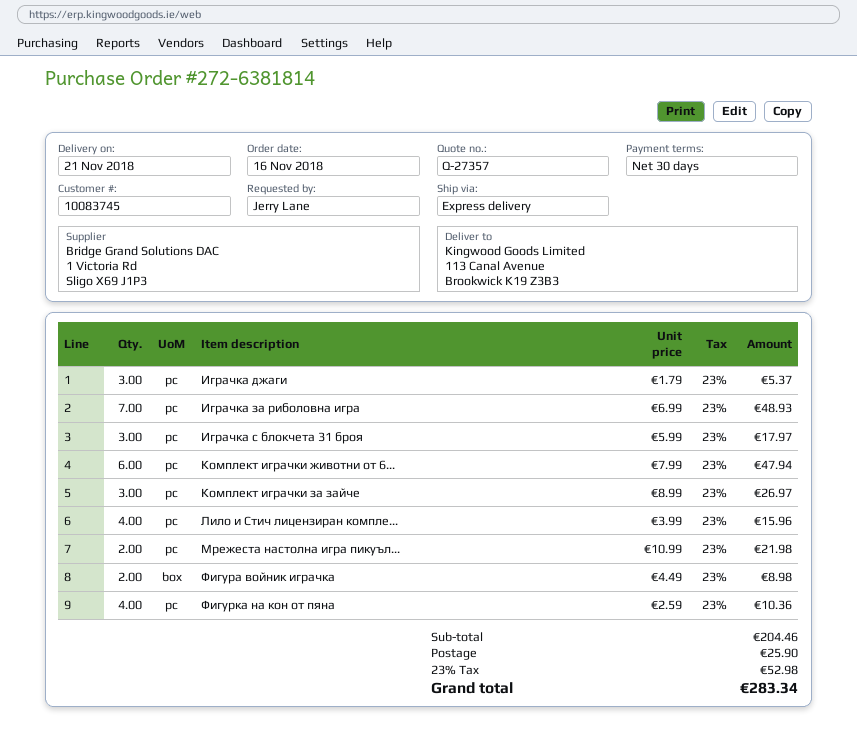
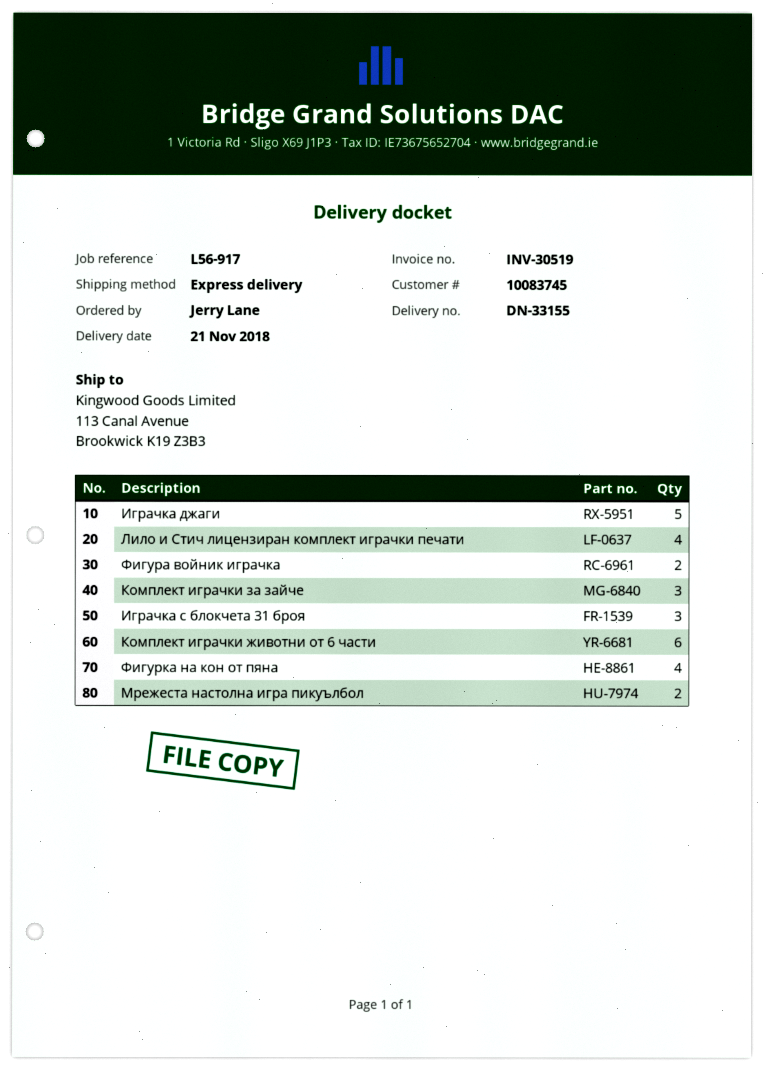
Играчка джаги: 3 -> 5
Играчка за риболовна игра: 7 -> none

